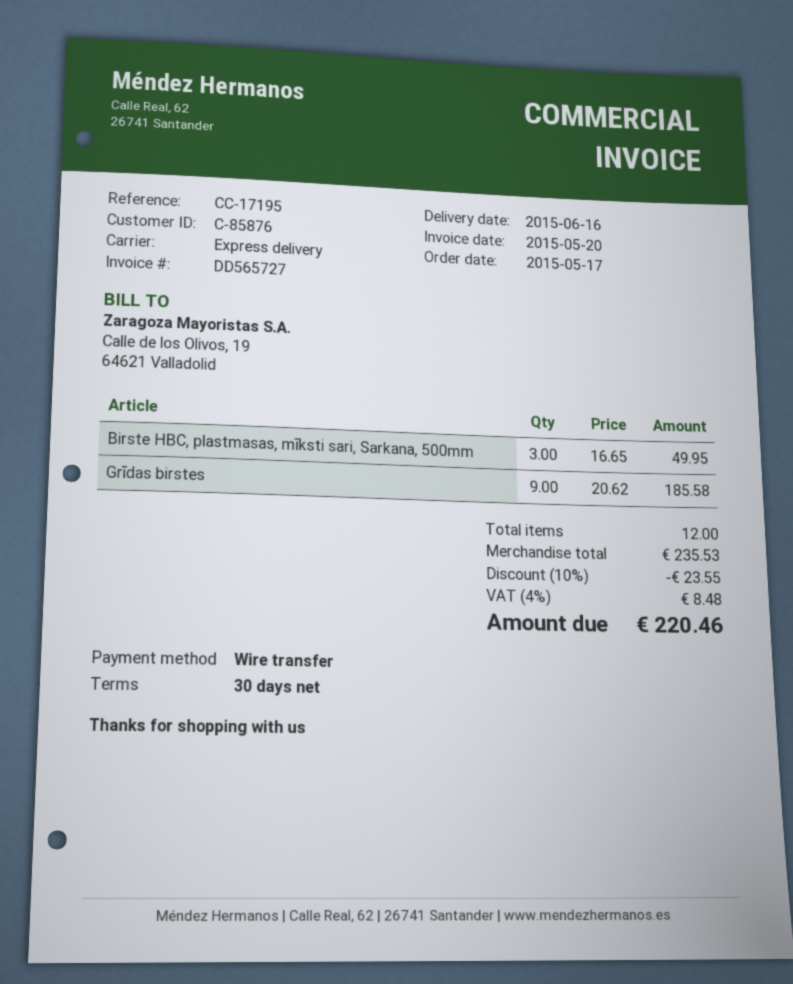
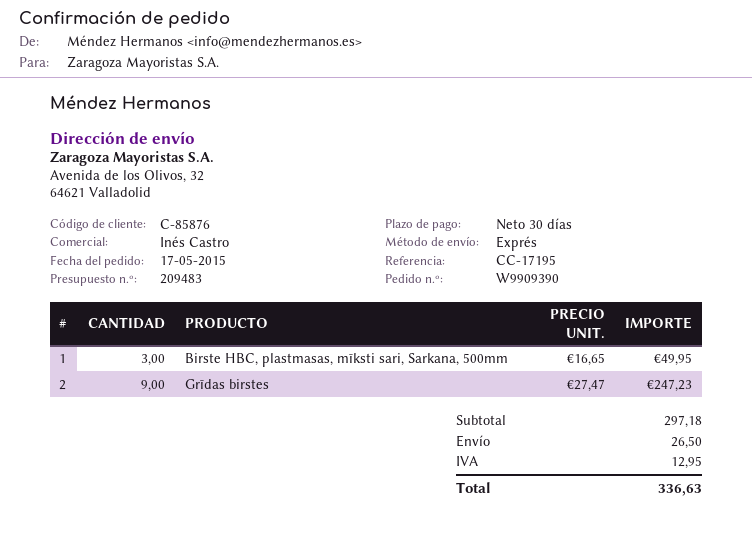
Grīdas birstes: 9 x 20.62 = 185.58 -> 9 x 27.47 = 247.23
subtotal: 235.53 -> 297.18
discount: 10% = 23.55 -> none
shipping: none -> 26.50
tax: 8.48 -> 12.95
total: 220.46 -> 336.63

